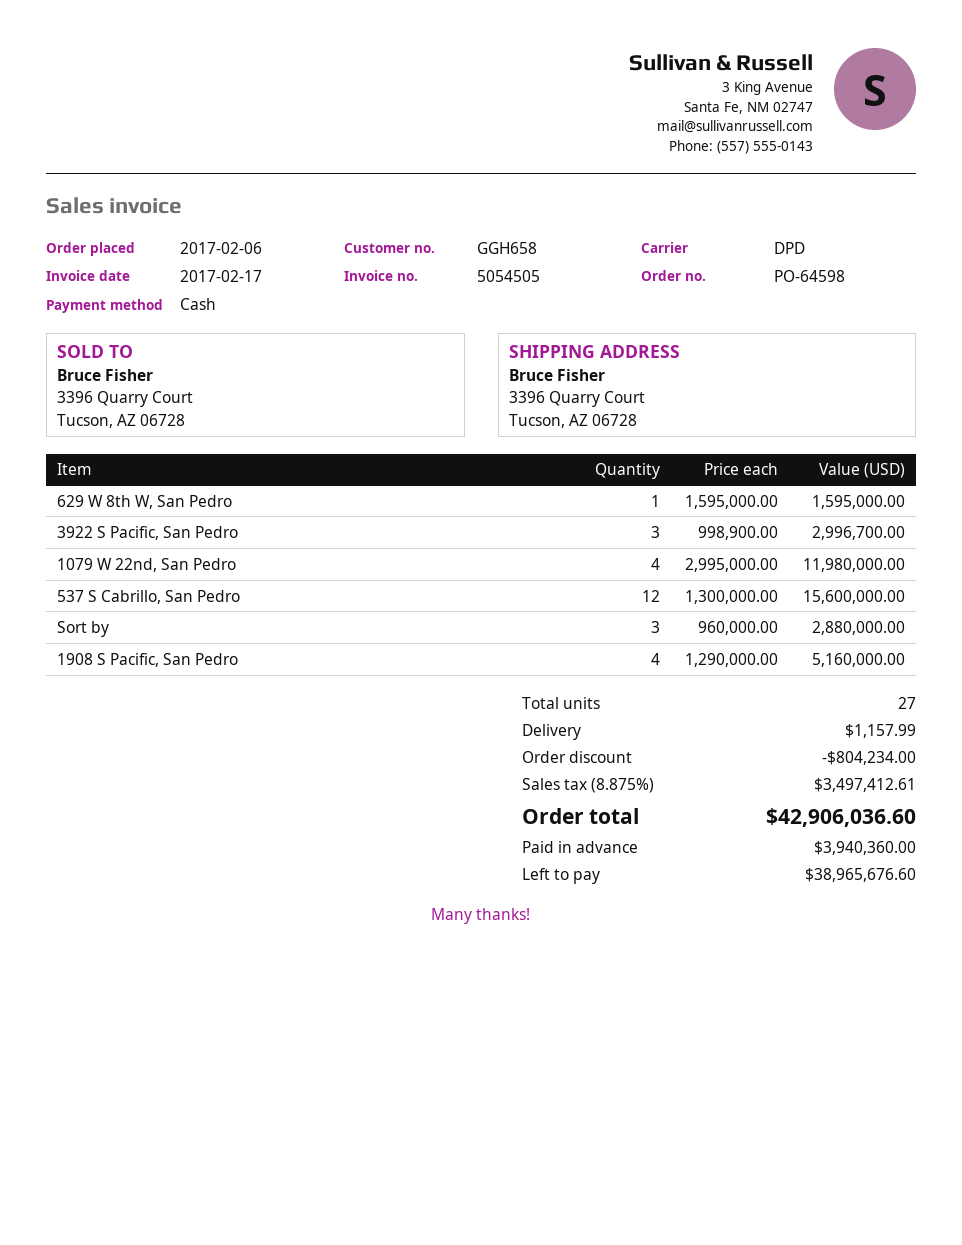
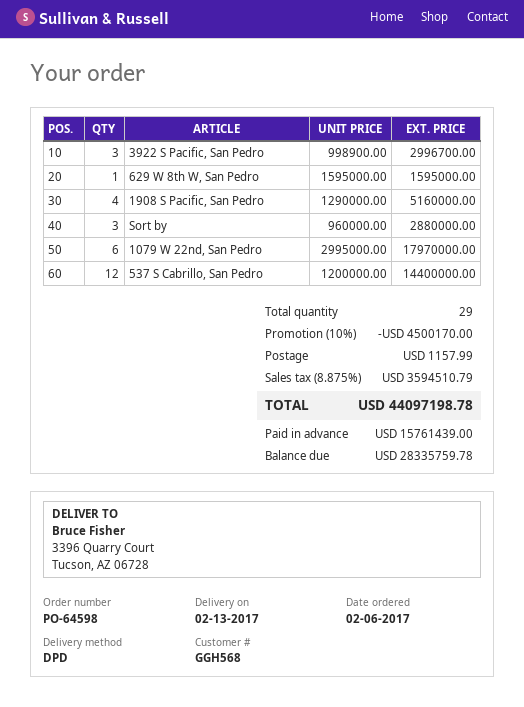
customer number: GGH658 -> GGH568
1079 W 22nd, San Pedro: 4 x 2995000.00 = 11980000.00 -> 6 x 2995000.00 = 17970000.00
537 S Cabrillo, San Pedro: 12 x 1300000.00 = 15600000.00 -> 12 x 1200000.00 = 14400000.00
total quantity: 27 -> 29
discount: 804234.00 -> 4500170.00
tax: 8.875% = 3497412.61 -> 8.875% = 3594510.79
total: 42906036.60 -> 44097198.78
deposit: 3940360.00 -> 15761439.00
balance: 38965676.60 -> 28335759.78

